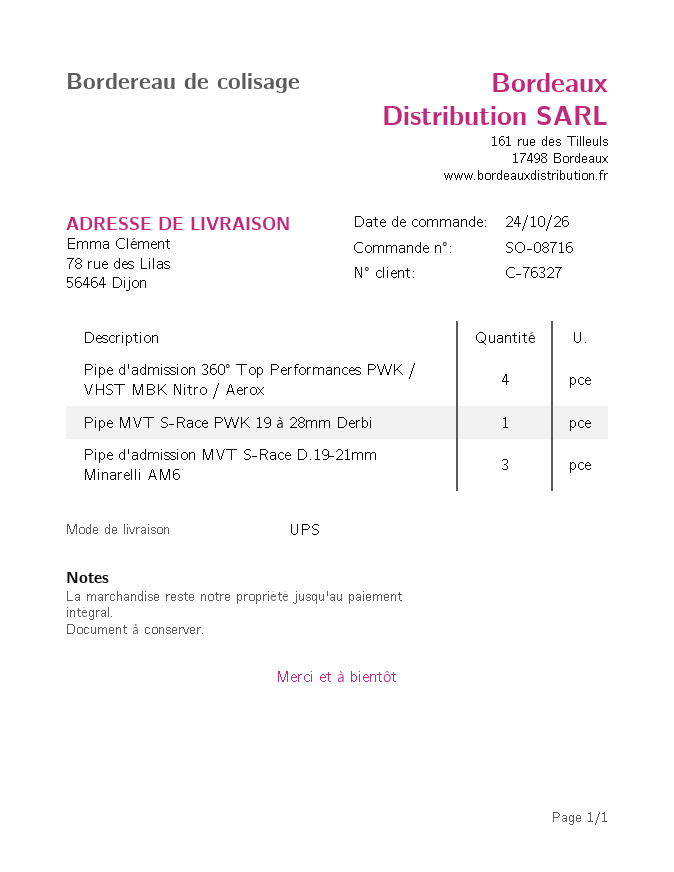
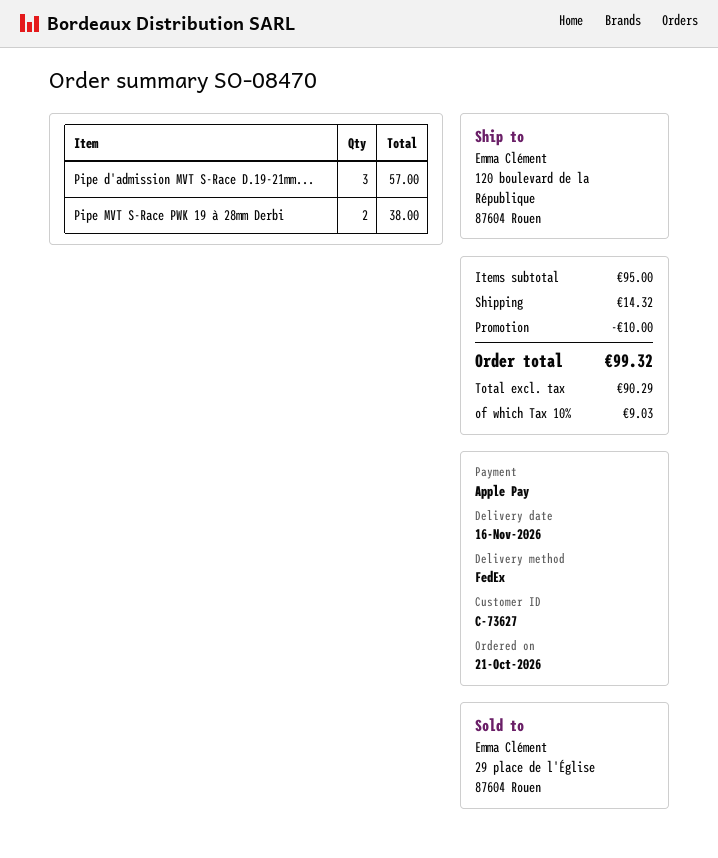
order number: SO-08716 -> SO-08470
order date: 2026-10-24 -> 2026-10-21
customer number: C-76327 -> C-73627
shipping method: UPS -> FedEx
ship to: 78 rue des Lilas, 56464 Dijon -> 120 boulevard de la République, 87604 Rouen
Pipe d'admission 360° Top Performances PWK / VHST MBK Nitro / Aerox: 4 -> none
Pipe MVT S-Race PWK 19 à 28mm Derbi: 1 -> 2

